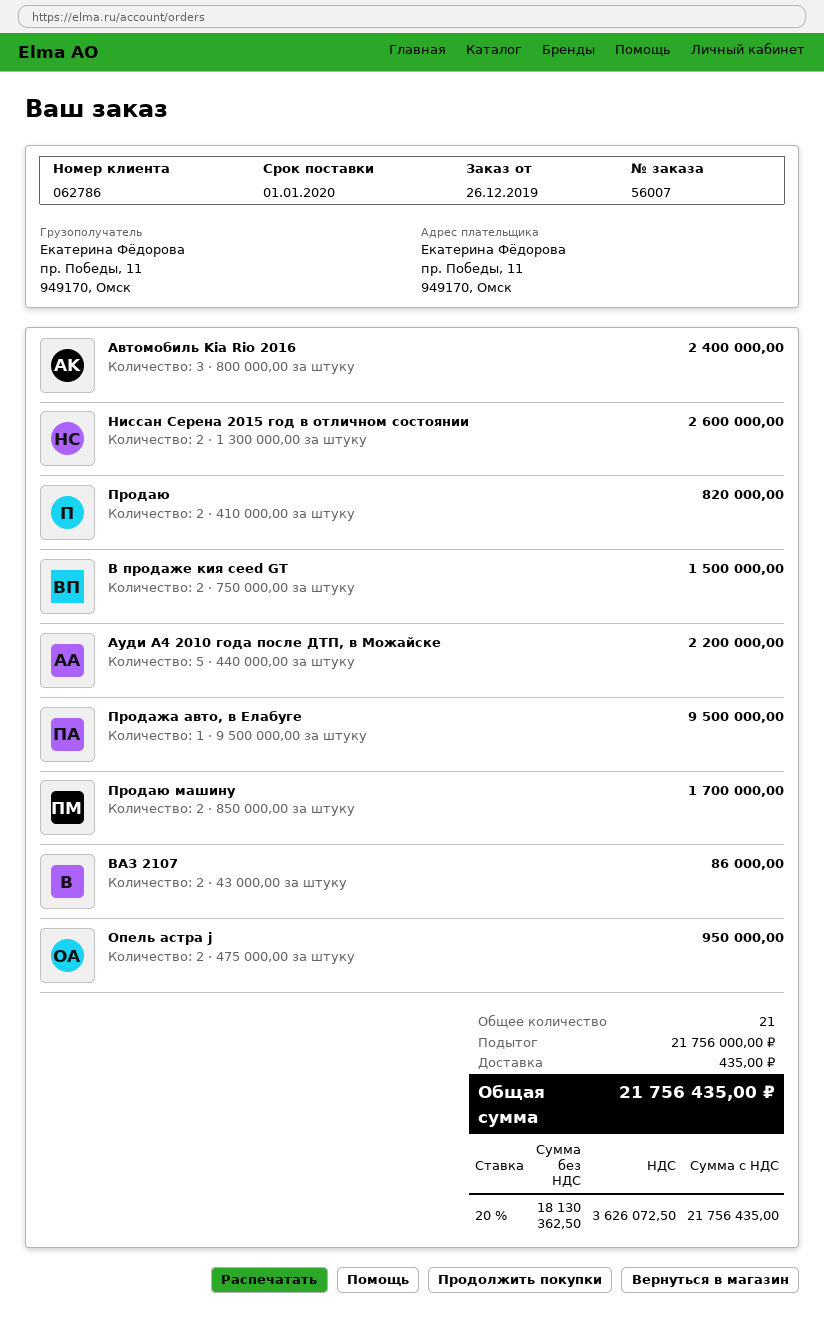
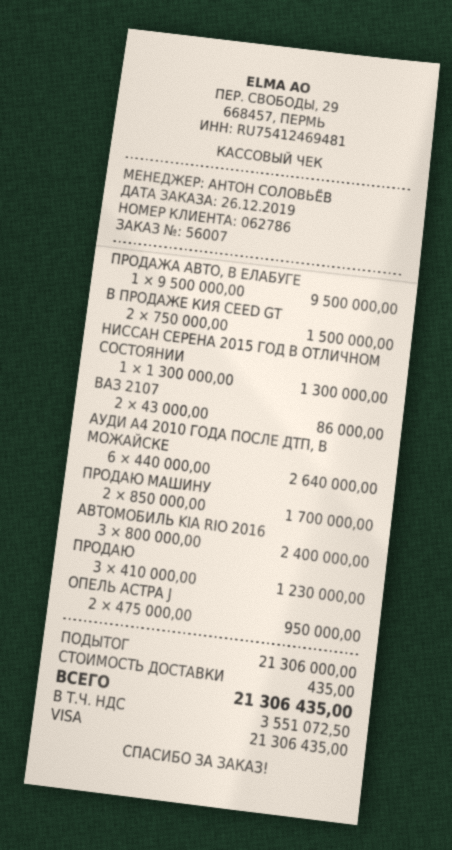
Ниссан Серена 2015 год в отличном состоянии: 2 x 1300000.00 = 2600000.00 -> 1 x 1300000.00 = 1300000.00
Продаю: 2 x 410000.00 = 820000.00 -> 3 x 410000.00 = 1230000.00
Ауди А4 2010 года после ДТП, в Можайске: 5 x 440000.00 = 2200000.00 -> 6 x 440000.00 = 2640000.00
subtotal: 21756000.00 -> 21306000.00
tax: 3626072.50 -> 3551072.50
total: 21756435.00 -> 21306435.00

